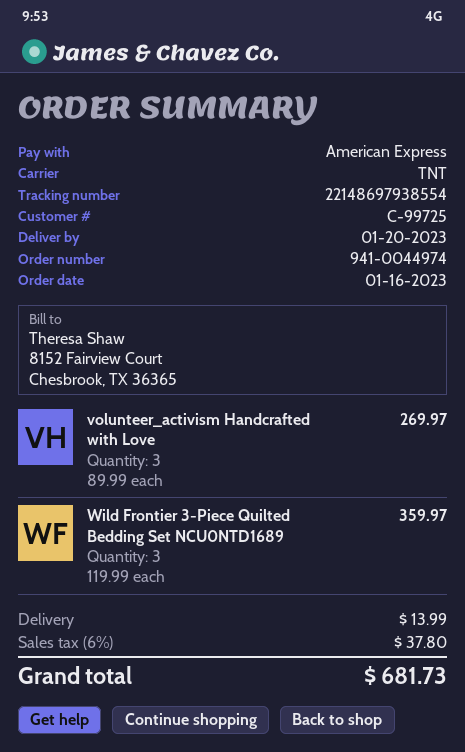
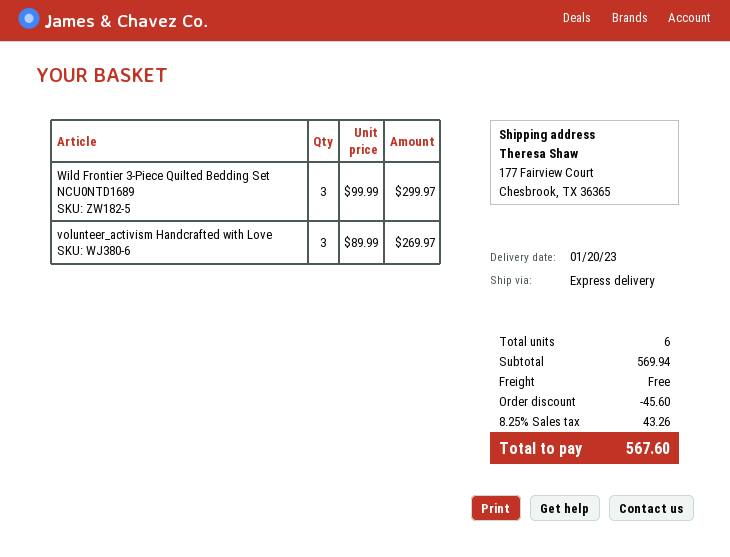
shipping method: TNT -> express
Wild Frontier 3-Piece Quilted Bedding Set NCU0NTD1689: 3 x 119.99 = 359.97 -> 3 x 99.99 = 299.97
discount: none -> 45.60
shipping: 13.99 -> 0.00
tax: 6% = 37.80 -> 8.25% = 43.26
total: 681.73 -> 567.60

